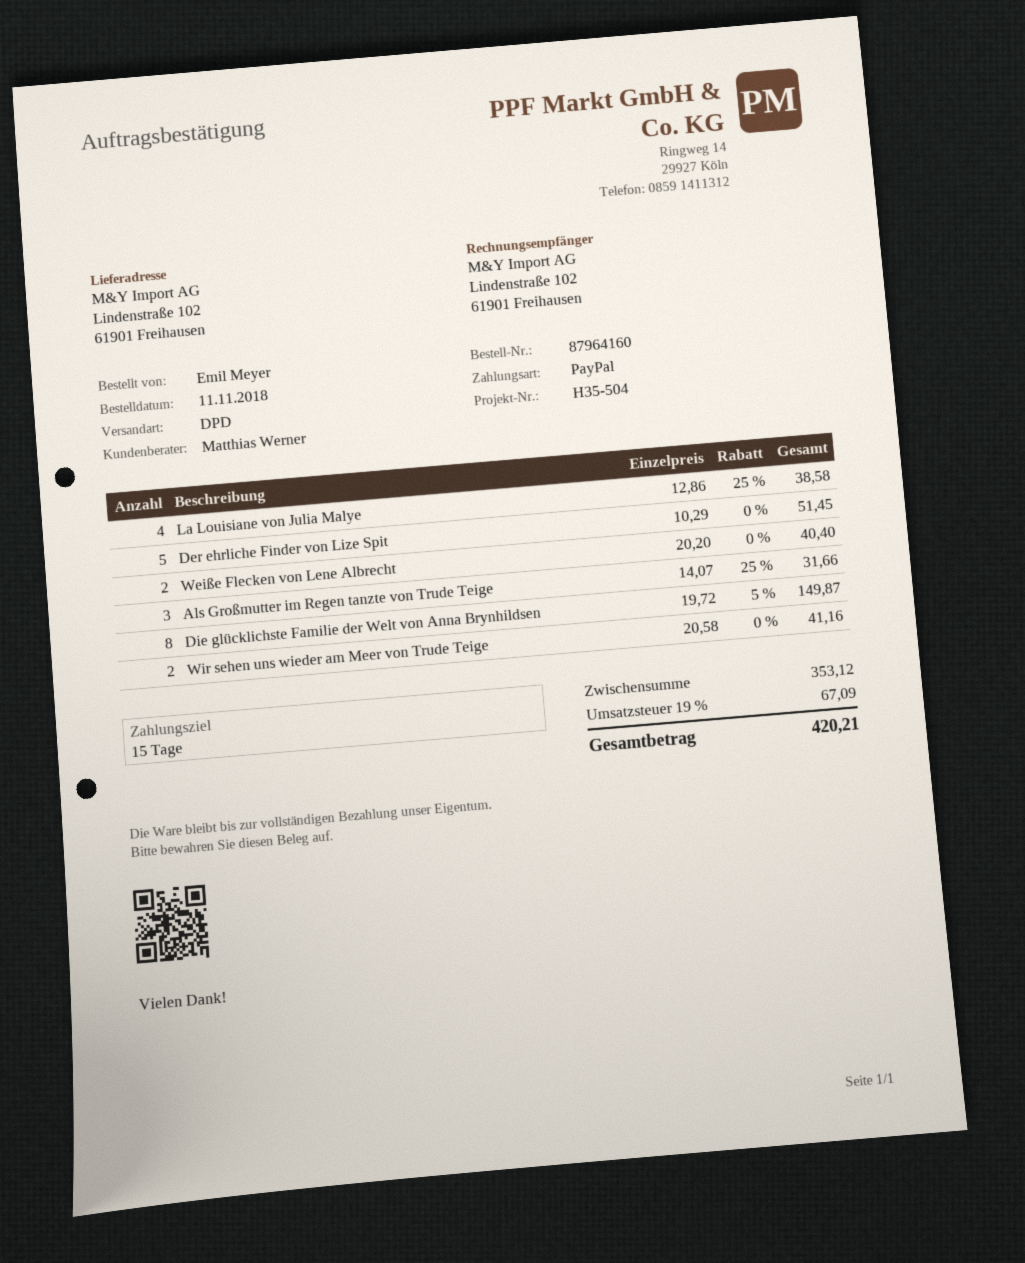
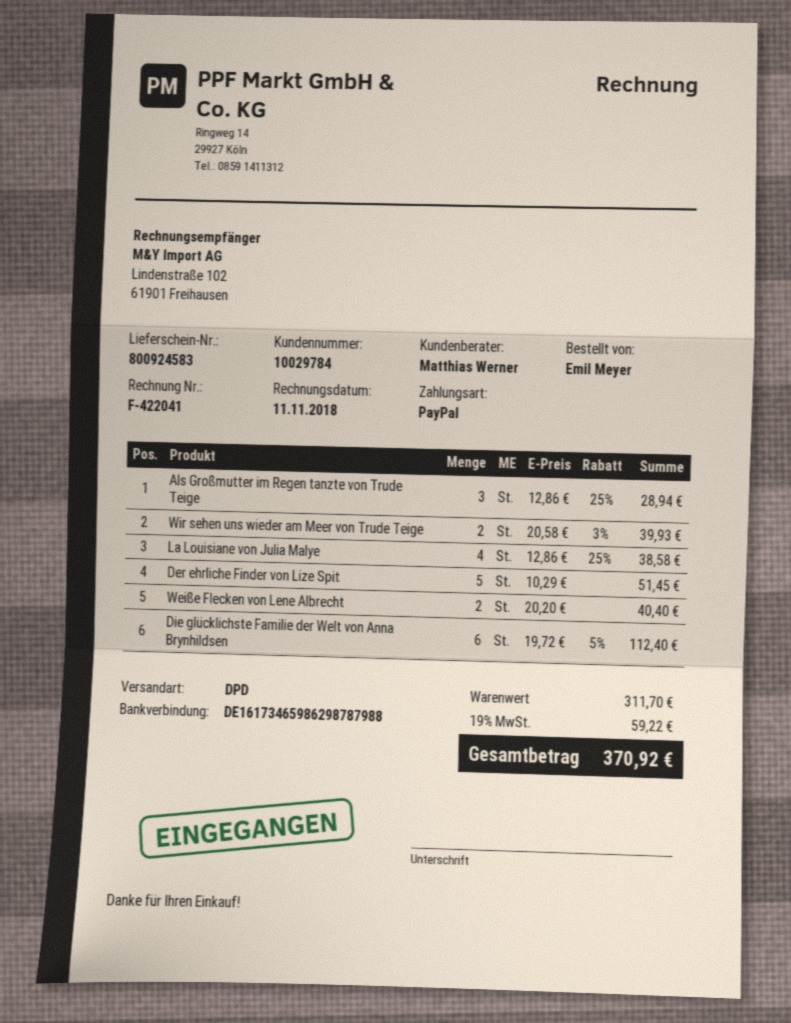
Als Großmutter im Regen tanzte von Trude Teige: 3 x 14.07 - 25% = 31.66 -> 3 x 12.86 - 25% = 28.94
Die glücklichste Familie der Welt von Anna Brynhildsen: 8 x 19.72 - 5% = 149.87 -> 6 x 19.72 - 5% = 112.40
Wir sehen uns wieder am Meer von Trude Teige: 2 x 20.58 = 41.16 -> 2 x 20.58 - 3% = 39.93
subtotal: 353.12 -> 311.70
tax: 19% = 67.09 -> 19% = 59.22
total: 420.21 -> 370.92

